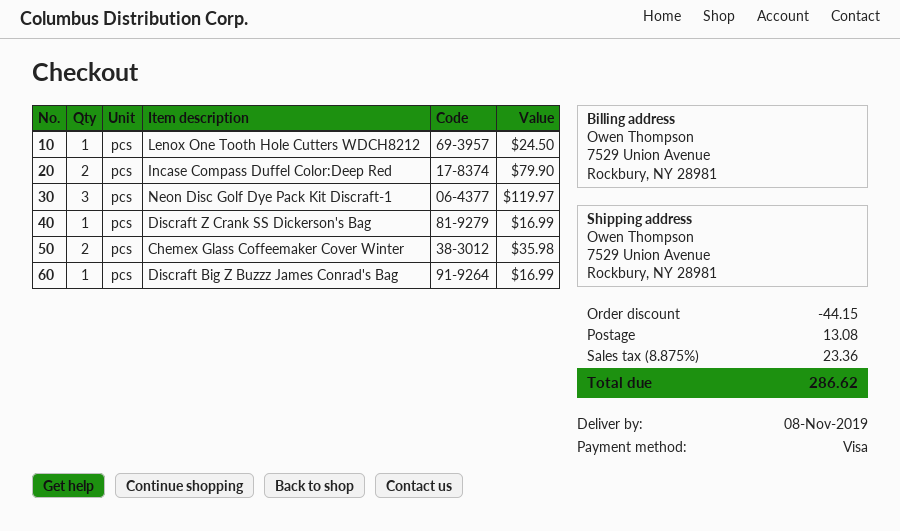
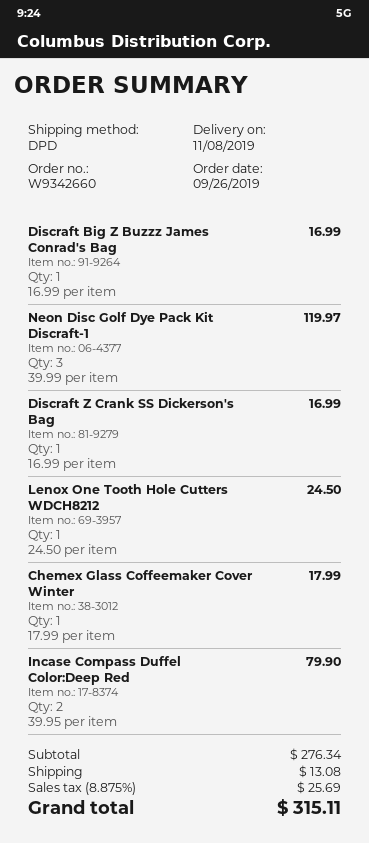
Chemex Glass Coffeemaker Cover Winter: 2 for 35.98 -> 1 for 17.99
discount: 44.15 -> none
tax: 8.875% = 23.36 -> 8.875% = 25.69
total: 286.62 -> 315.11

